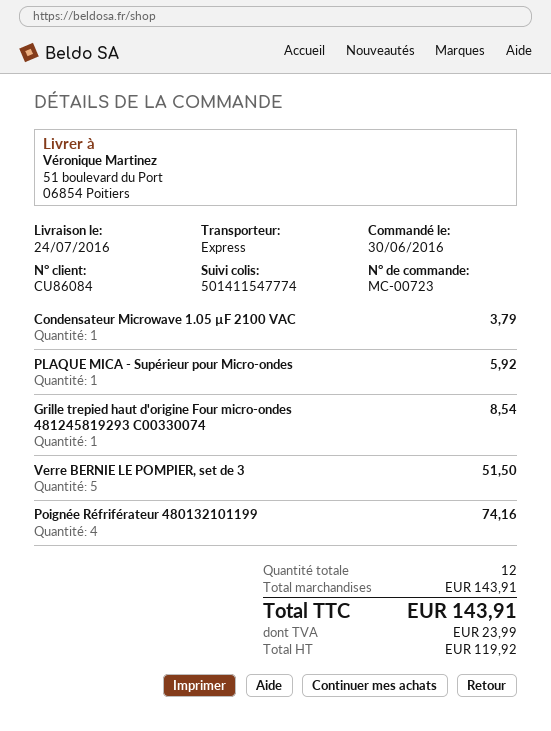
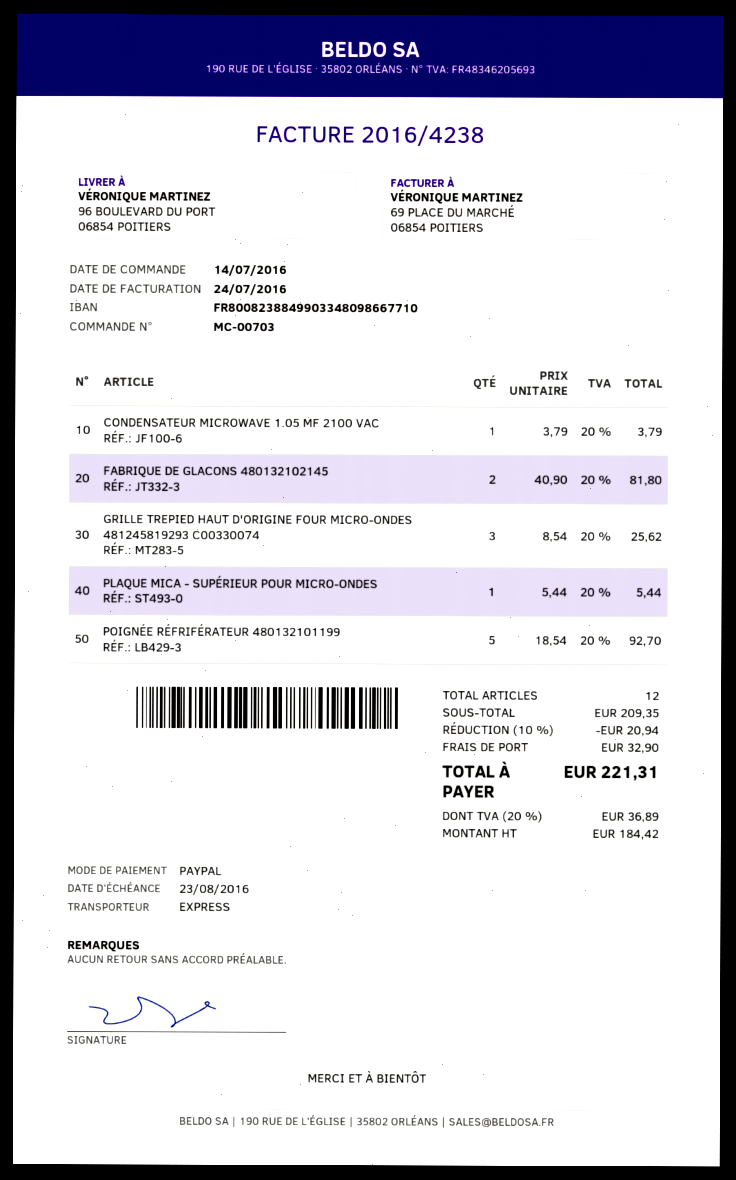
order number: MC-00723 -> MC-00703
order date: 2016-06-30 -> 2016-07-14
ship to: 51 boulevard du Port, 06854 Poitiers -> 96 BOULEVARD DU PORT, 06854 POITIERS
PLAQUE MICA - Supérieur pour Micro-ondes: 1 for 5.92 -> 1 for 5.44
Grille trepied haut d'origine Four micro-ondes 481245819293 C00330074: 1 for 8.54 -> 3 for 25.62
Verre BERNIE LE POMPIER, set de 3: 5 for 51.50 -> none
Poignée Réfriférateur 480132101199: 4 for 74.16 -> 5 for 92.70
FABRIQUE DE GLACONS 480132102145: none -> 2 for 81.80
subtotal: 143.91 -> 209.35
discount: none -> 10% = 20.94
shipping: none -> 32.90
net: 119.92 -> 184.42
tax: 23.99 -> 36.89
total: 143.91 -> 221.31

